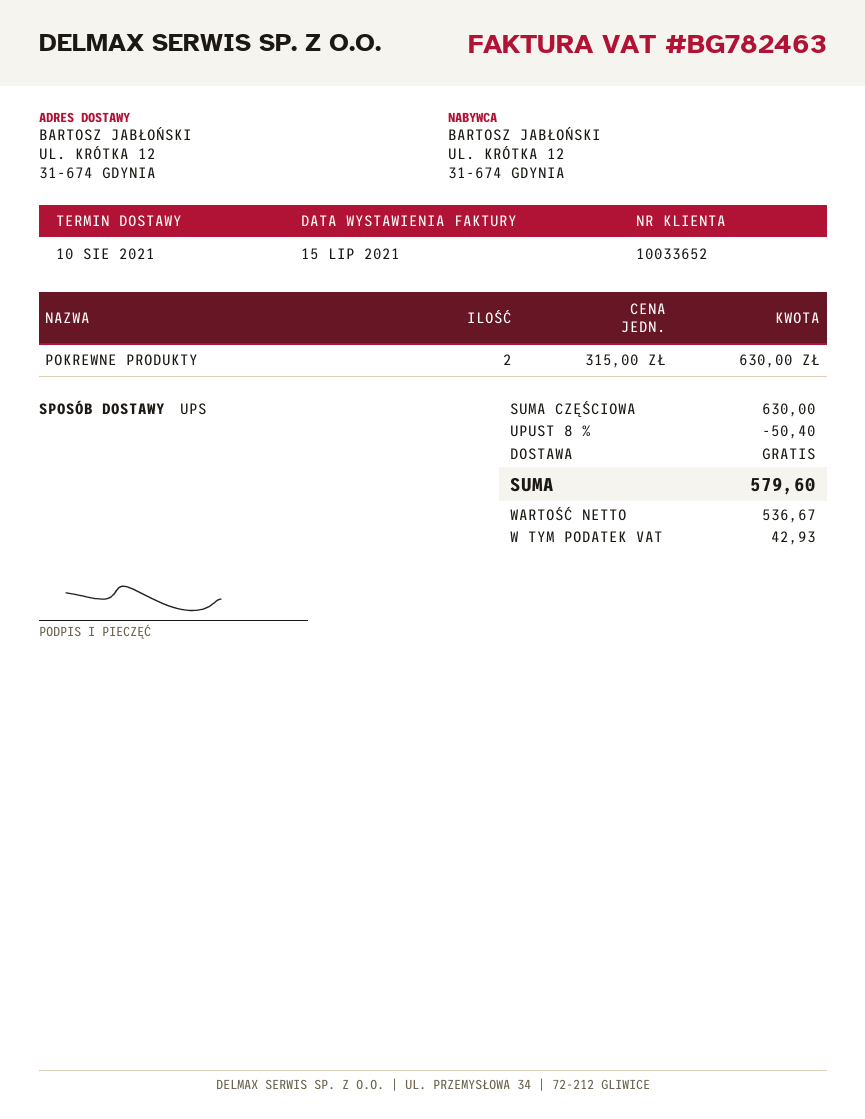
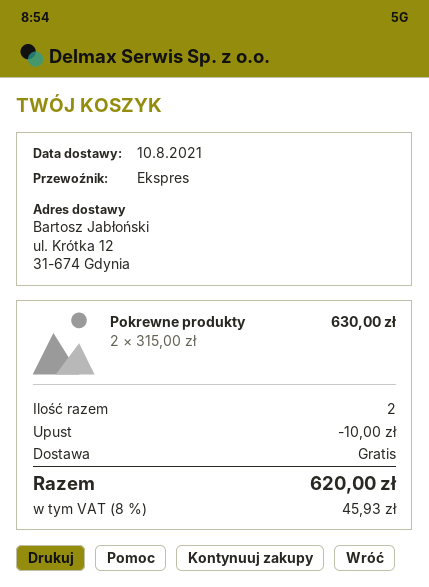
shipping method: UPS -> express
discount: 50.40 -> 10.00
tax: 42.93 -> 45.93
total: 579.60 -> 620.00

